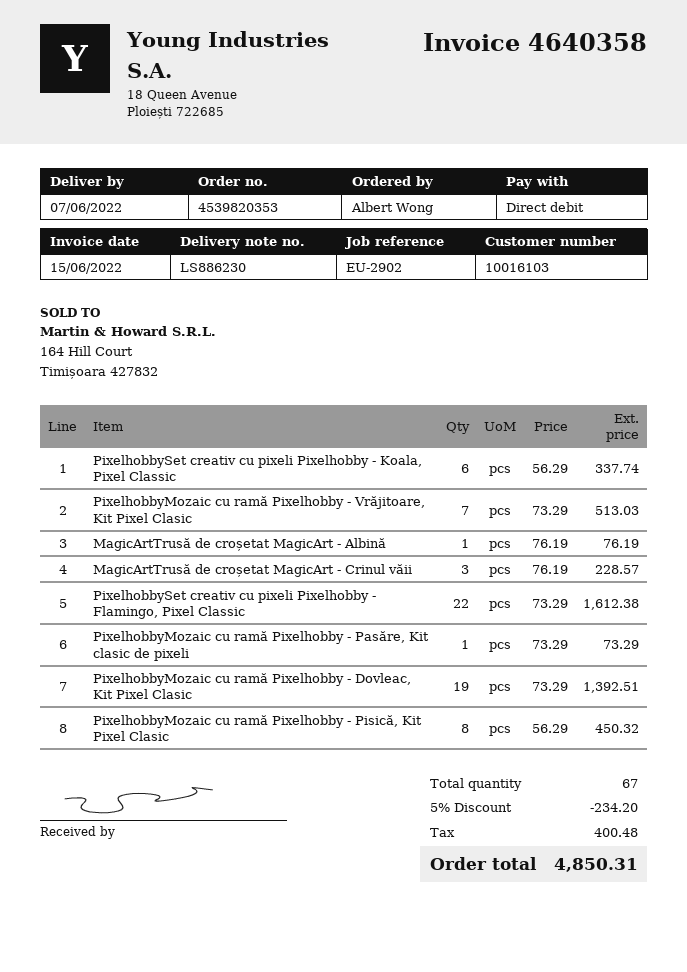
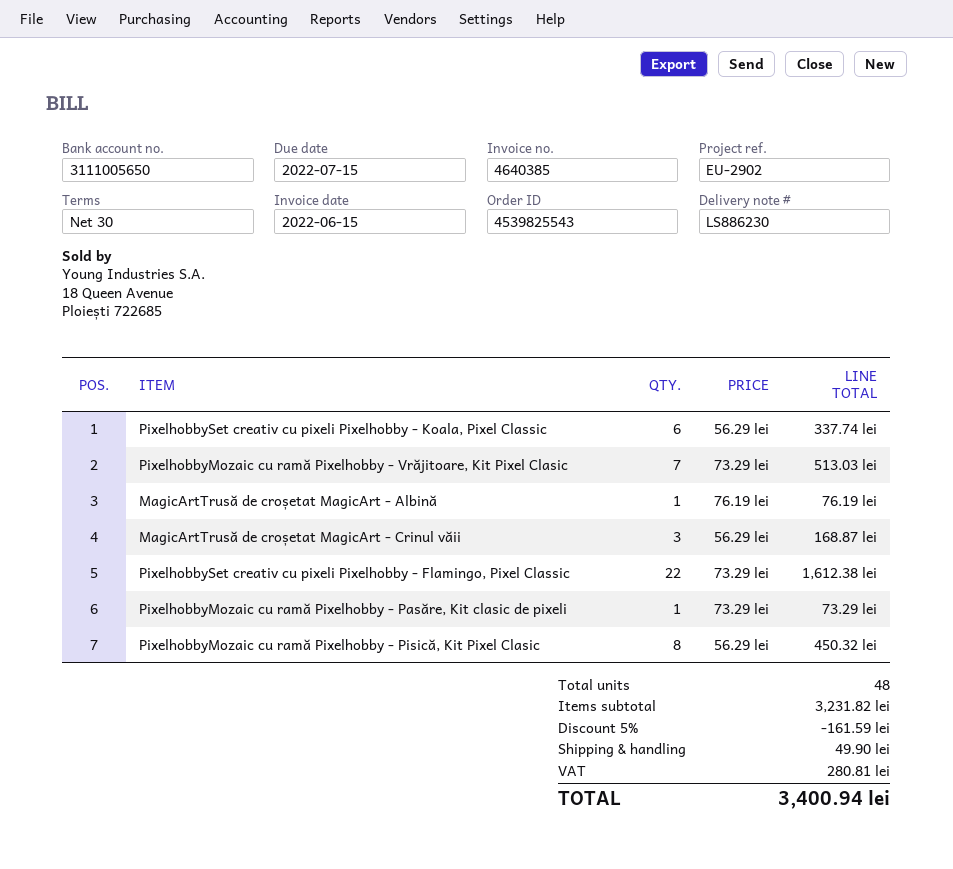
order number: 4539820353 -> 4539825543
invoice number: 4640358 -> 4640385
MagicArtTrusă de croșetat MagicArt - Crinul văii: 3 x 76.19 = 228.57 -> 3 x 56.29 = 168.87
PixelhobbyMozaic cu ramă Pixelhobby - Dovleac, Kit Pixel Clasic: 19 x 73.29 = 1392.51 -> none
total quantity: 67 -> 48
discount: 5% = 234.20 -> 5% = 161.59
shipping: none -> 49.90
tax: 400.48 -> 280.81
total: 4850.31 -> 3400.94

